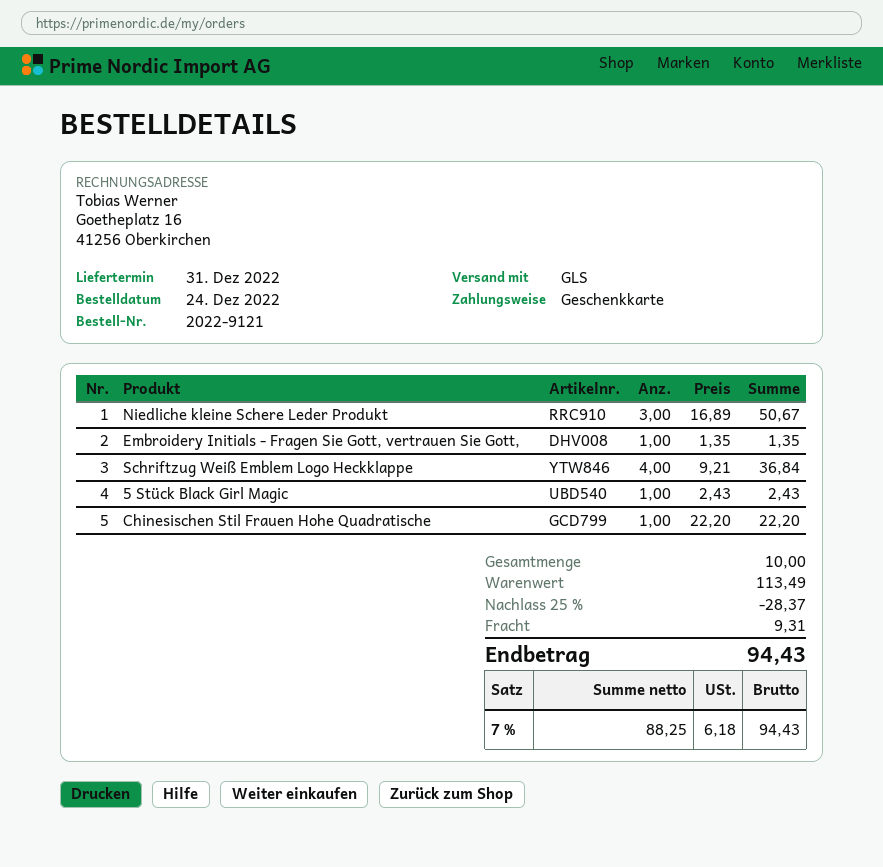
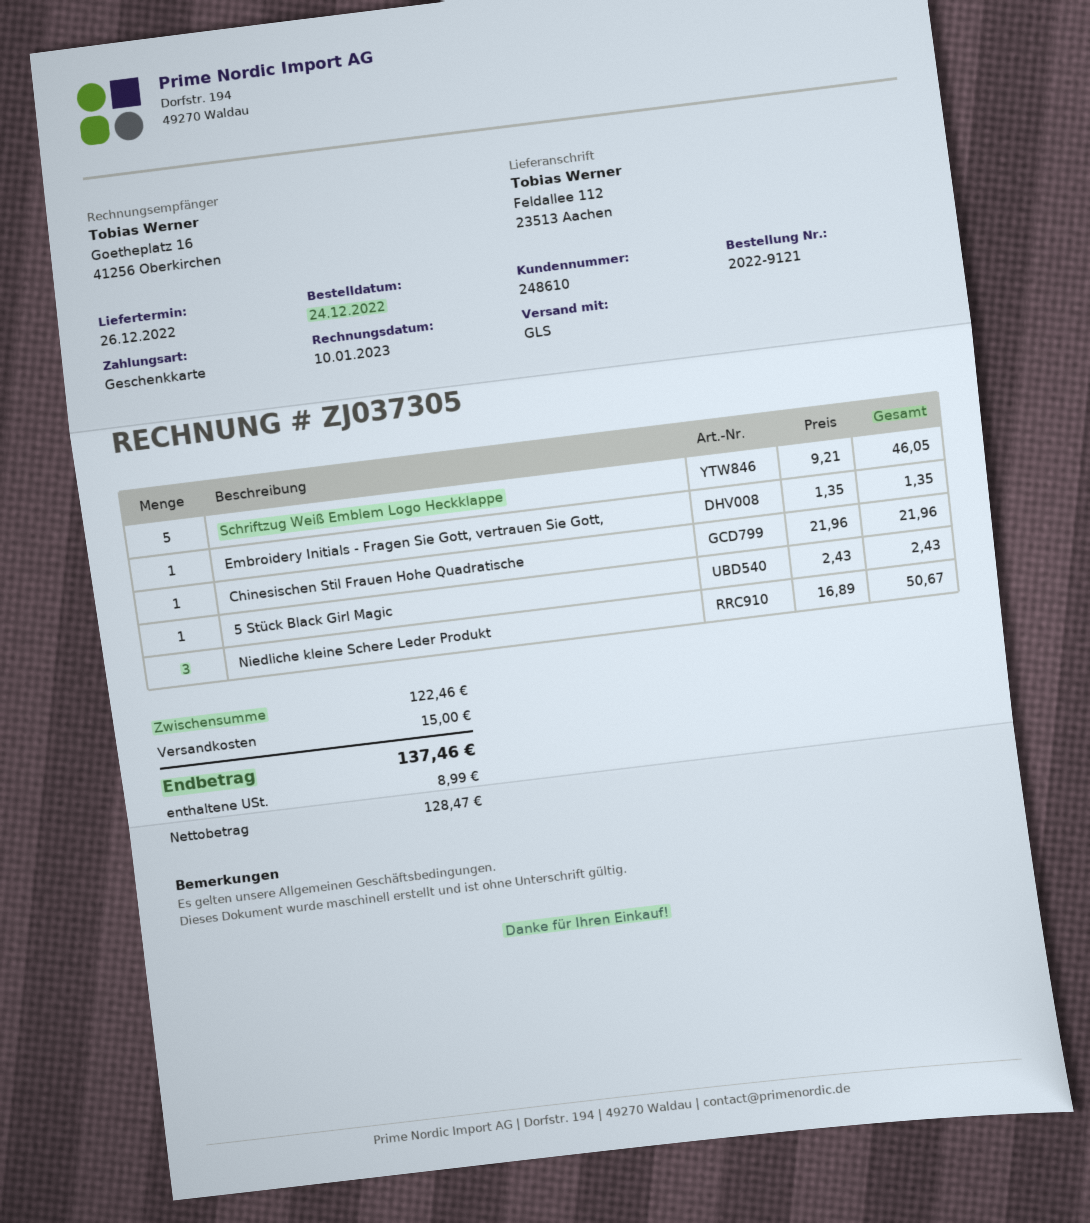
delivery date: 2022-12-31 -> 2022-12-26
Schriftzug Weiß Emblem Logo Heckklappe: 4 x 9.21 = 36.84 -> 5 x 9.21 = 46.05
Chinesischen Stil Frauen Hohe Quadratische: 1 x 22.20 = 22.20 -> 1 x 21.96 = 21.96
subtotal: 113.49 -> 122.46
discount: 25% = 28.37 -> none
shipping: 9.31 -> 15.00
net: 88.25 -> 128.47
tax: 6.18 -> 8.99
total: 94.43 -> 137.46

